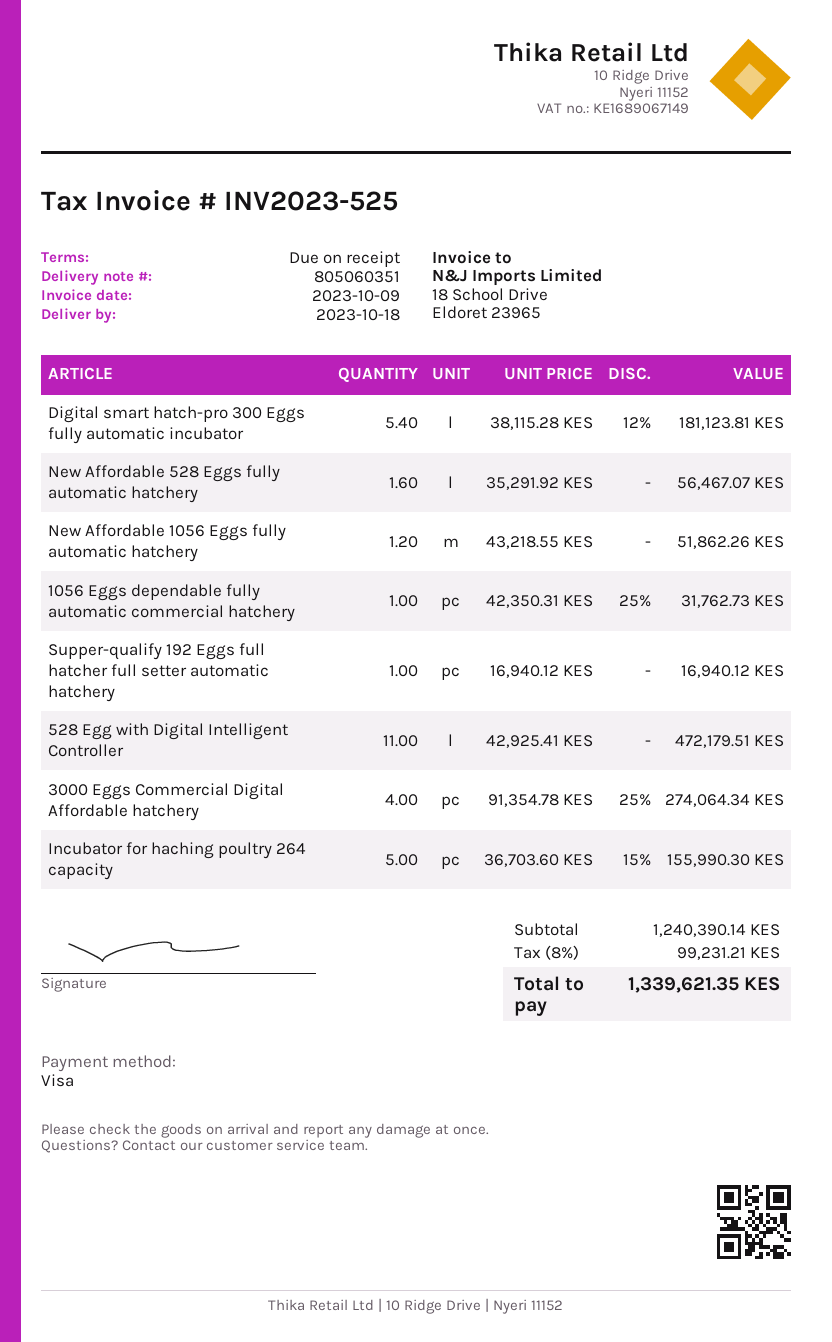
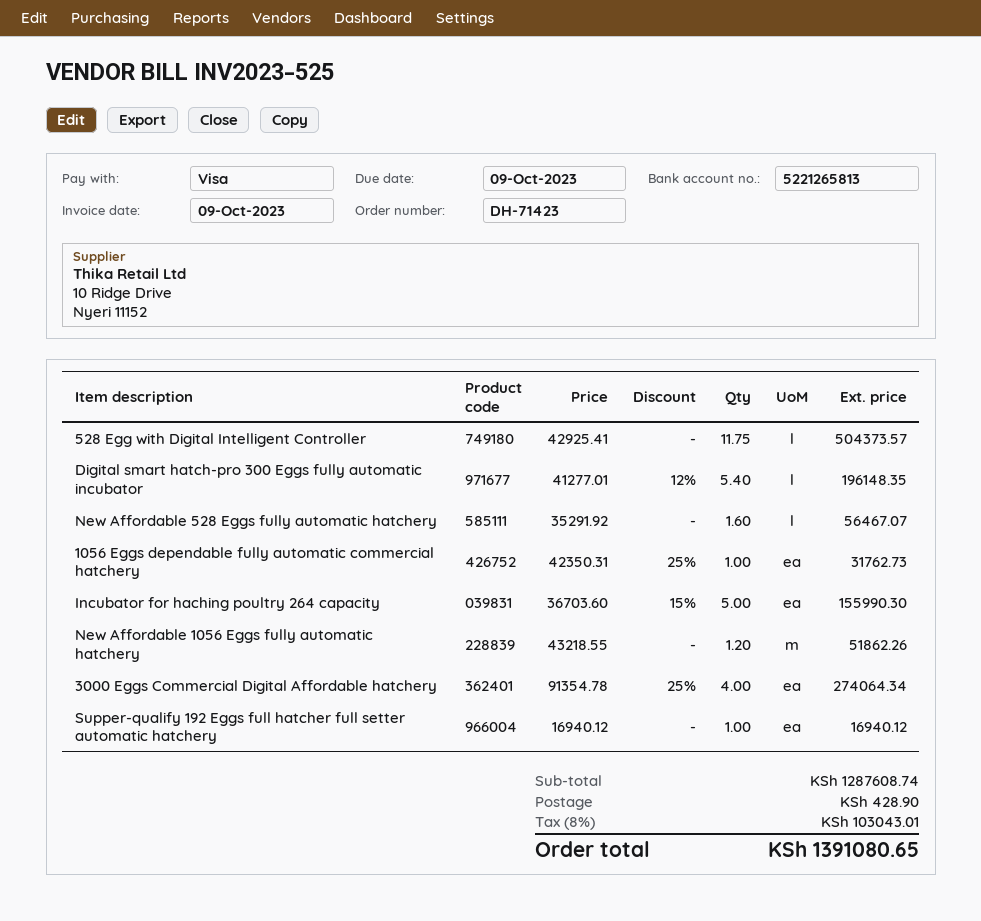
Digital smart hatch-pro 300 Eggs fully automatic incubator: 5.4 x 38115.28 - 12% = 181123.81 -> 5.4 x 41277.01 - 12% = 196148.35
528 Egg with Digital Intelligent Controller: 11 x 42925.41 = 472179.51 -> 11.75 x 42925.41 = 504373.57
subtotal: 1240390.14 -> 1287608.74
shipping: none -> 428.90
tax: 8% = 99231.21 -> 8% = 103043.01
total: 1339621.35 -> 1391080.65

